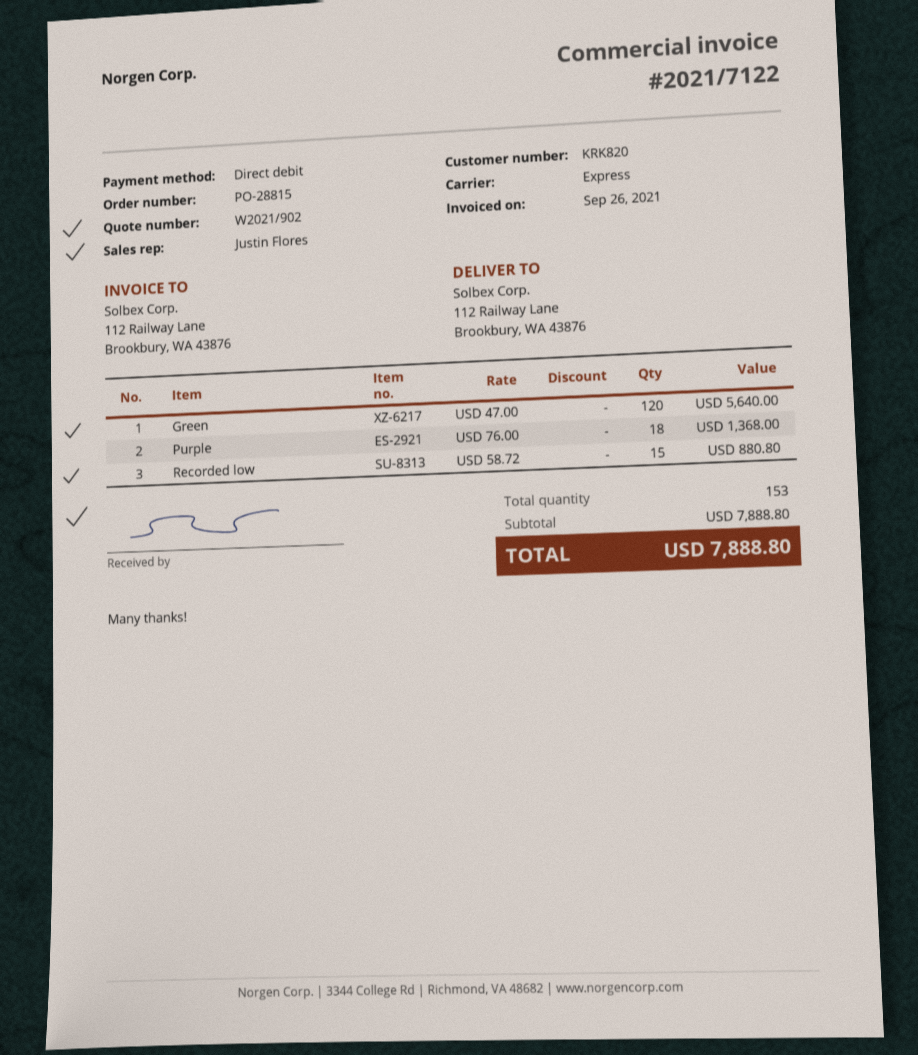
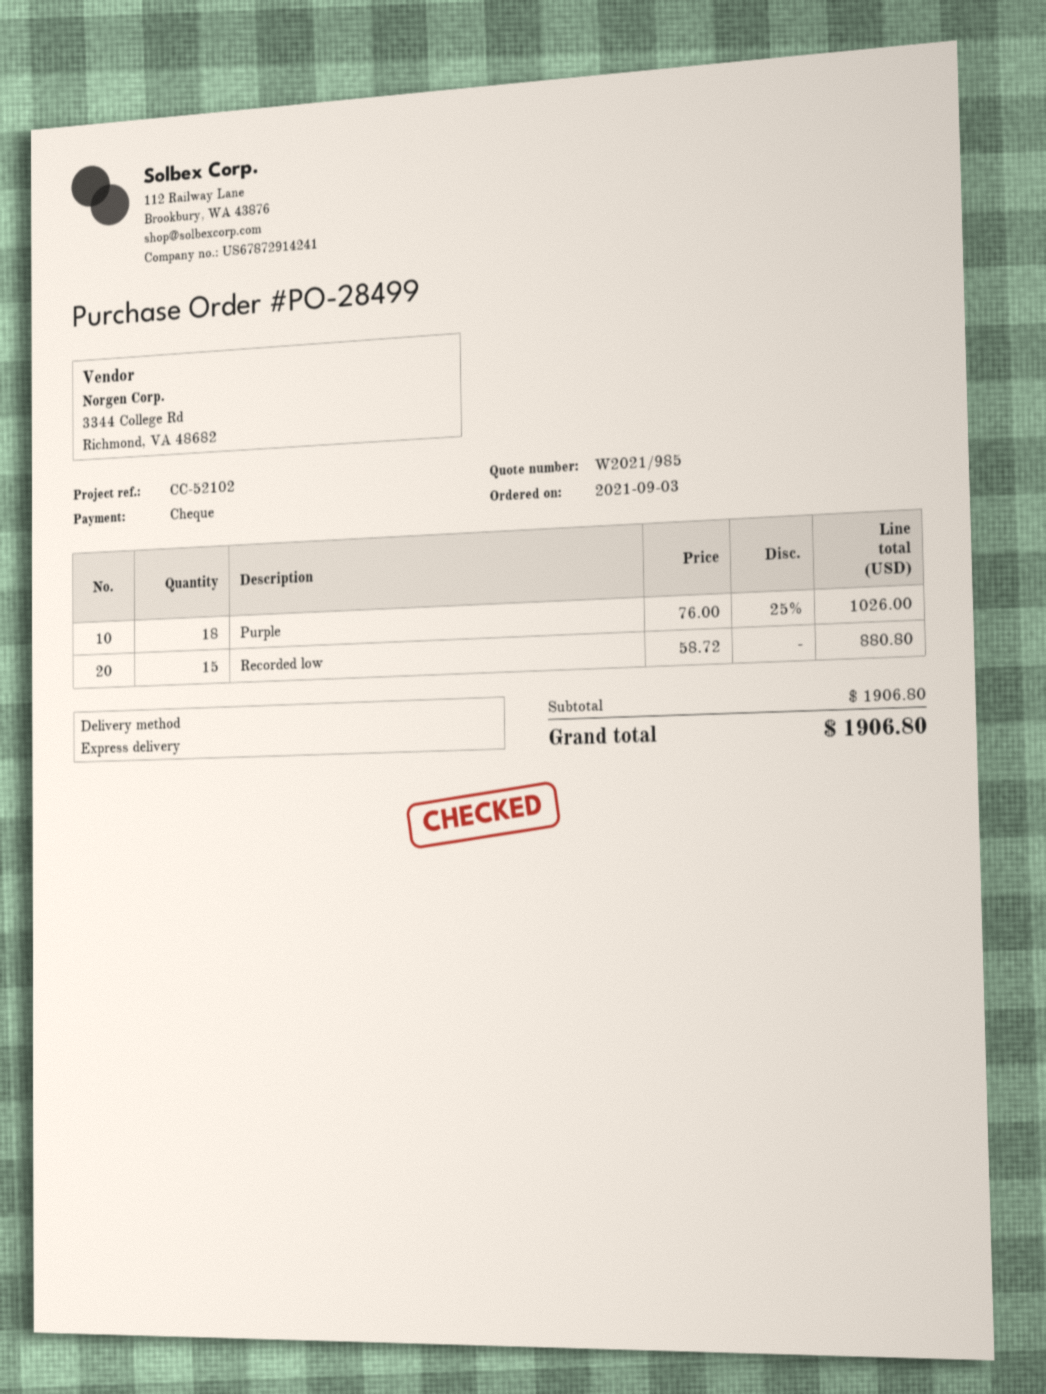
quote number: W2021/902 -> W2021/985
order number: PO-28815 -> PO-28499
payment method: direct debit -> cheque
Green: 120 x 47.00 = 5640.00 -> none
Purple: 18 x 76.00 = 1368.00 -> 18 x 76.00 - 25% = 1026.00
subtotal: 7888.80 -> 1906.80
total: 7888.80 -> 1906.80

